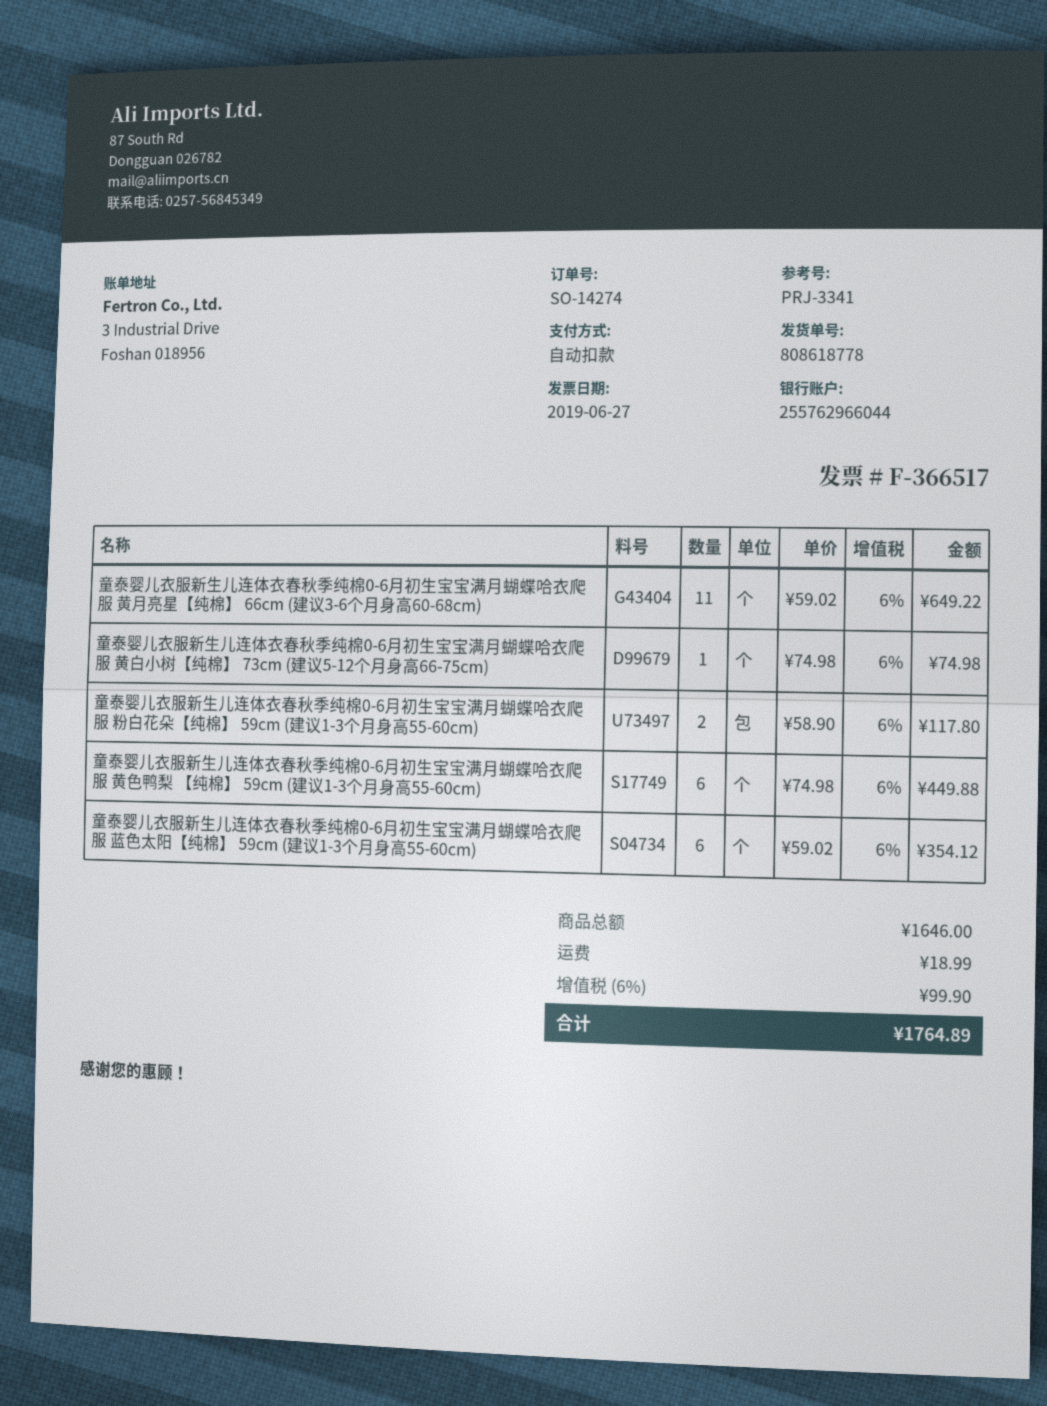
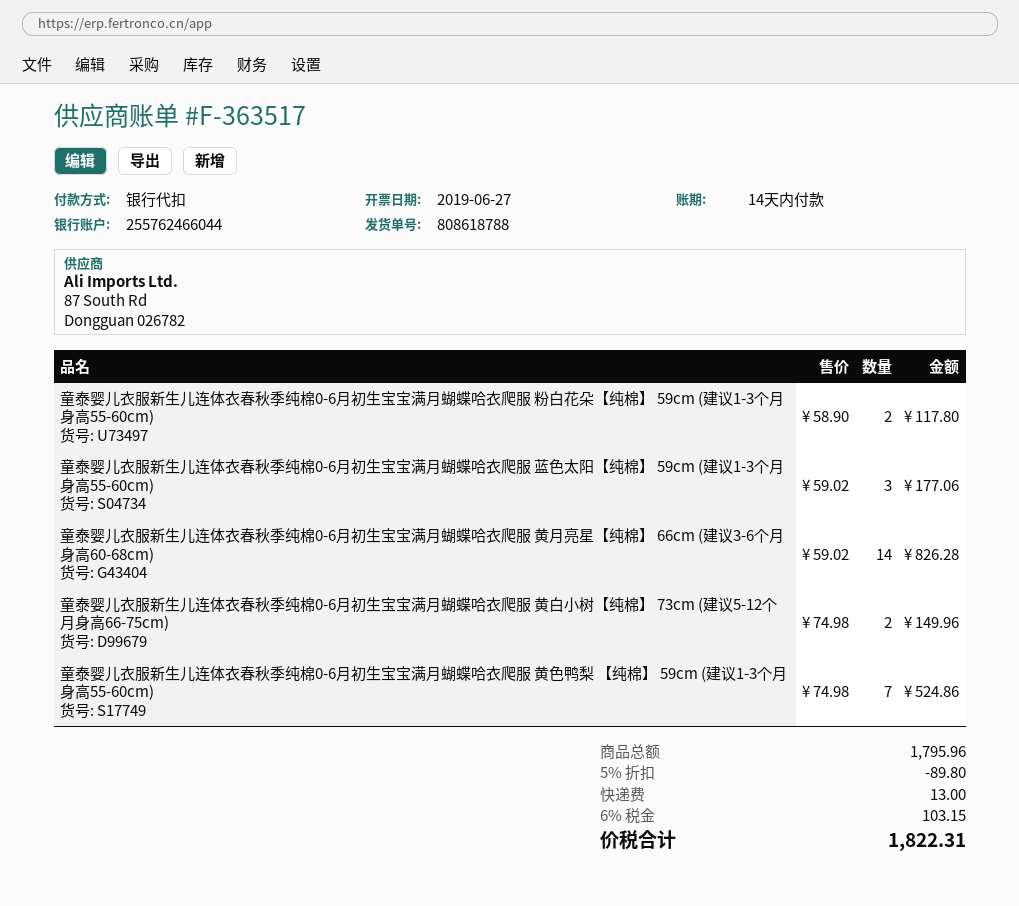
delivery note number: 808618778 -> 808618788
invoice number: F-366517 -> F-363517
bank account: 255762966044 -> 255762466044
童泰婴儿衣服新生儿连体衣春秋季纯棉0-6月初生宝宝满月蝴蝶哈衣爬服 黄月亮星【纯棉】 66cm (建议3-6个月身高60-68cm): 11 x 59.02 = 649.22 -> 14 x 59.02 = 826.28
童泰婴儿衣服新生儿连体衣春秋季纯棉0-6月初生宝宝满月蝴蝶哈衣爬服 黄白小树【纯棉】 73cm (建议5-12个月身高66-75cm): 1 x 74.98 = 74.98 -> 2 x 74.98 = 149.96
童泰婴儿衣服新生儿连体衣春秋季纯棉0-6月初生宝宝满月蝴蝶哈衣爬服 黄色鸭梨 【纯棉】 59cm (建议1-3个月身高55-60cm): 6 x 74.98 = 449.88 -> 7 x 74.98 = 524.86
童泰婴儿衣服新生儿连体衣春秋季纯棉0-6月初生宝宝满月蝴蝶哈衣爬服 蓝色太阳【纯棉】 59cm (建议1-3个月身高55-60cm): 6 x 59.02 = 354.12 -> 3 x 59.02 = 177.06
subtotal: 1646.00 -> 1795.96
discount: none -> 5% = 89.80
shipping: 18.99 -> 13.00
tax: 6% = 99.90 -> 6% = 103.15
total: 1764.89 -> 1822.31

